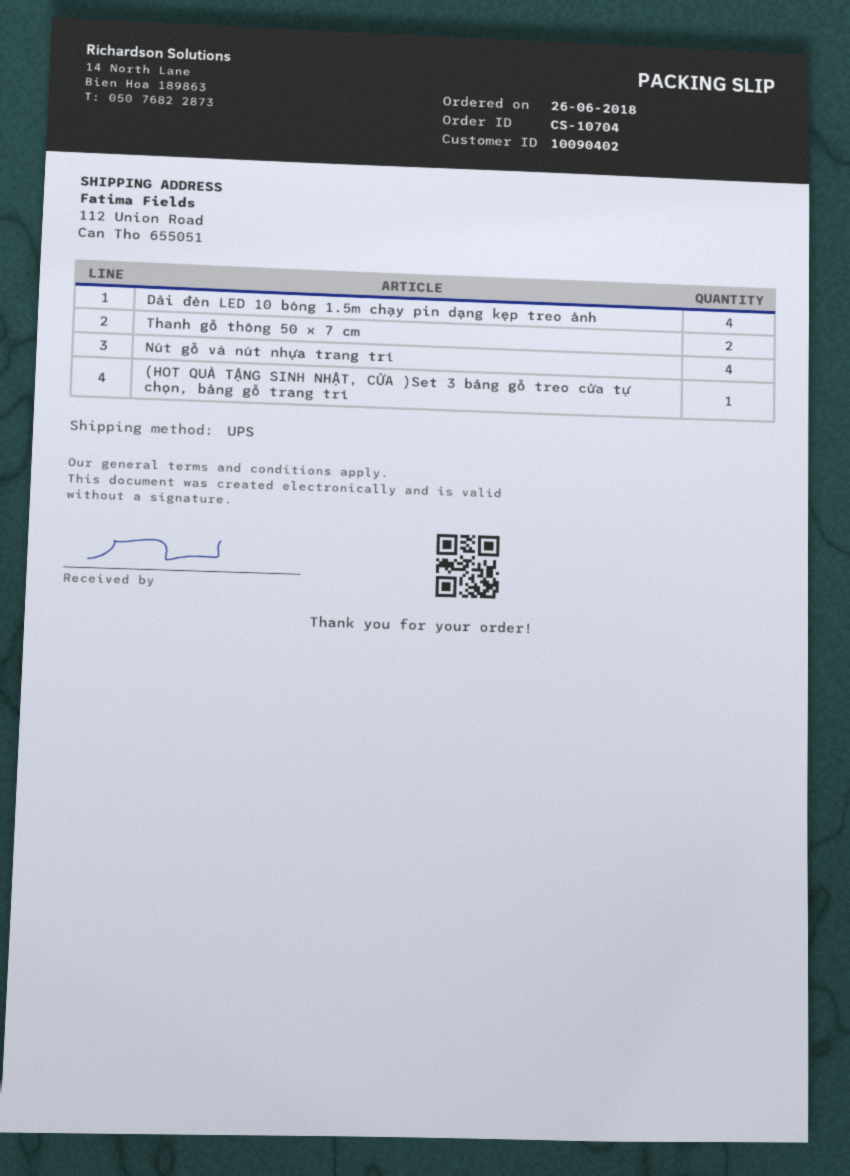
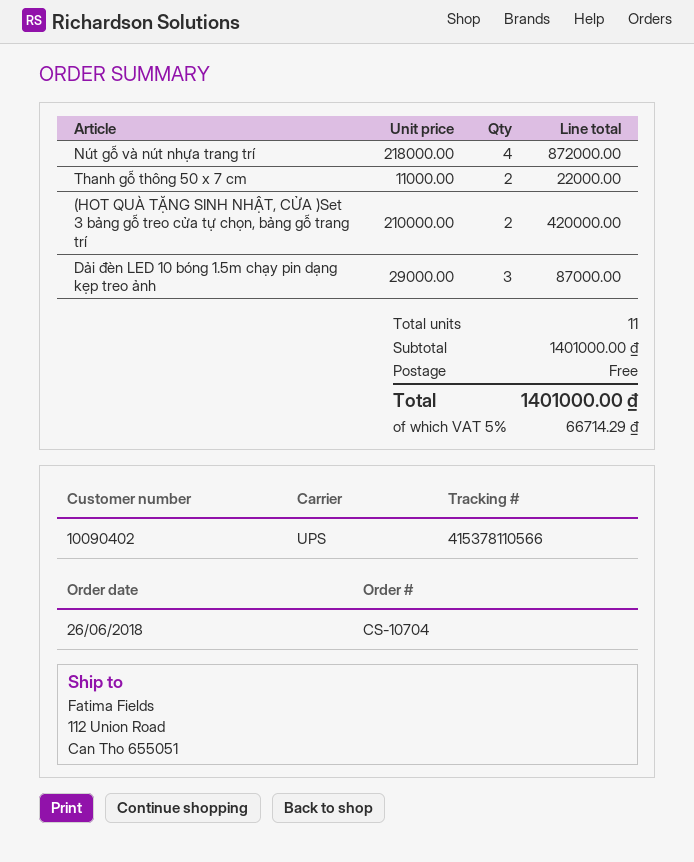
Dải đèn LED 10 bóng 1.5m chạy pin dạng kẹp treo ảnh: 4 -> 3
(HOT QUÀ TẶNG SINH NHẬT, CỬA )Set 3 bảng gỗ treo cửa tự chọn, bảng gỗ trang trí: 1 -> 2

